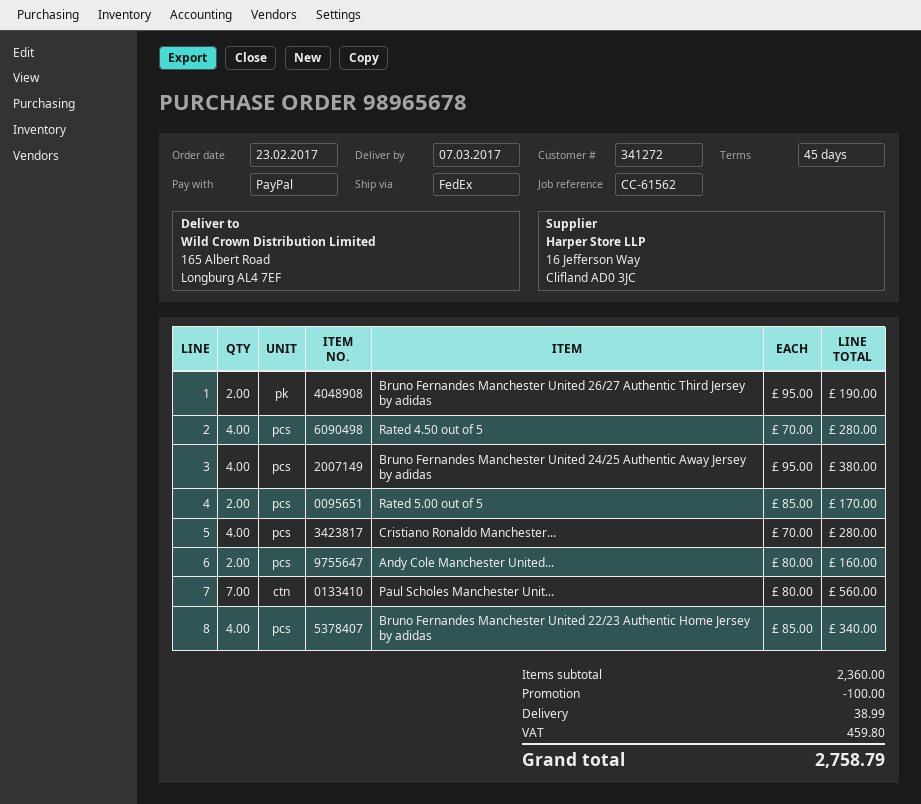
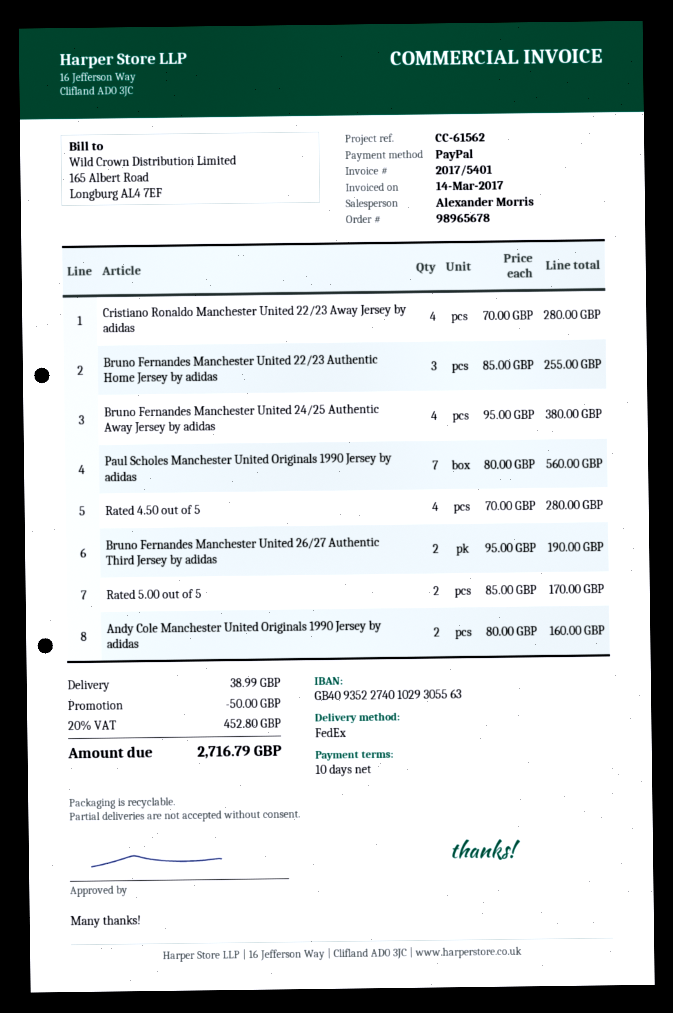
payment terms: 45 days -> 10 days
Bruno Fernandes Manchester United 22/23 Authentic Home Jersey by adidas: 4 x 85.00 = 340.00 -> 3 x 85.00 = 255.00
discount: 100.00 -> 50.00
tax: 459.80 -> 452.80
total: 2758.79 -> 2716.79

